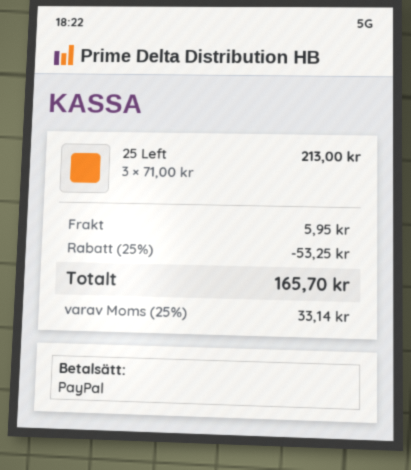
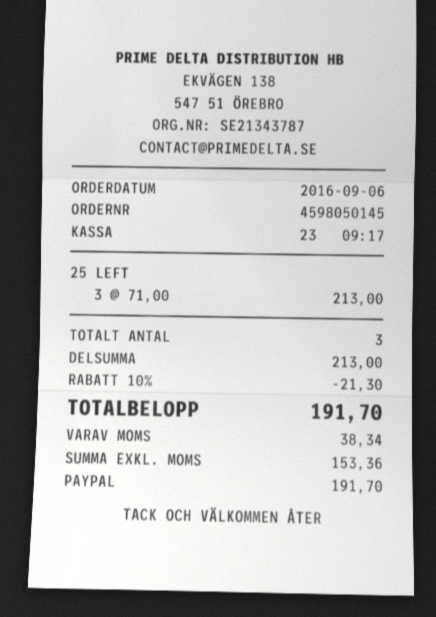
discount: 25% = 53.25 -> 10% = 21.30
shipping: 5.95 -> none
tax: 33.14 -> 38.34
total: 165.70 -> 191.70

